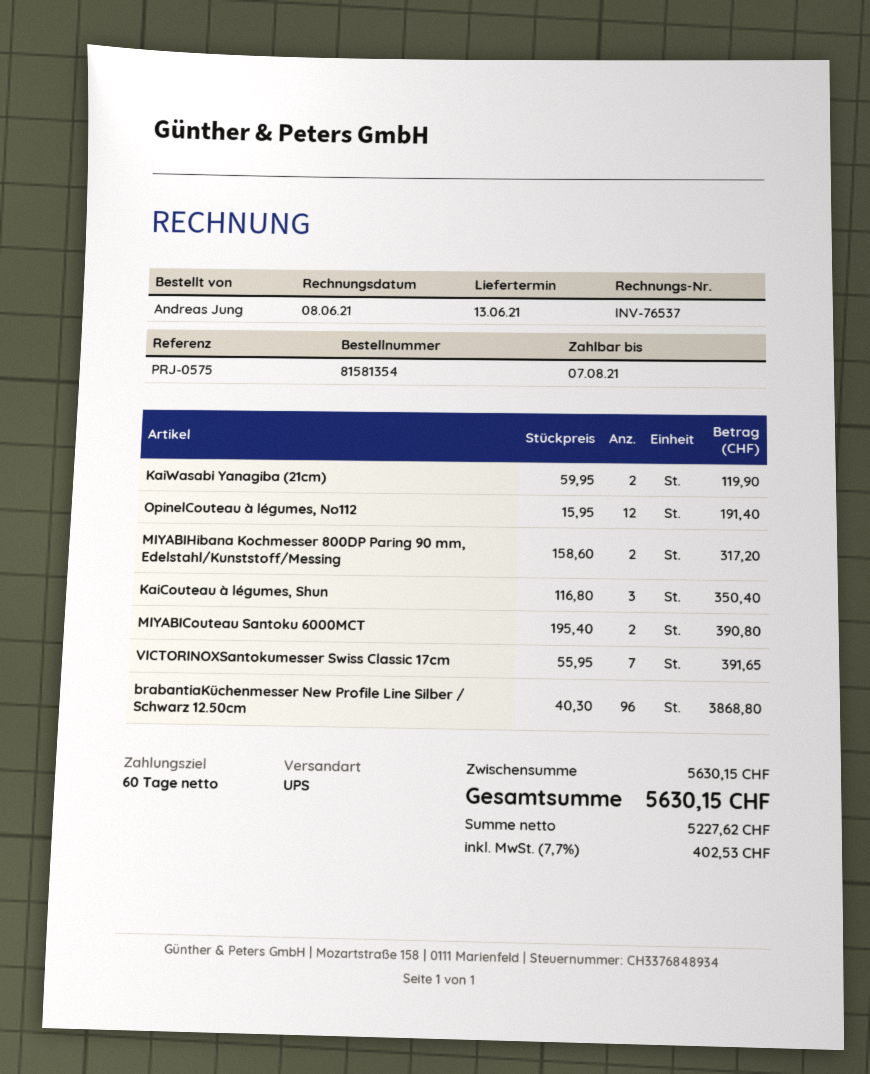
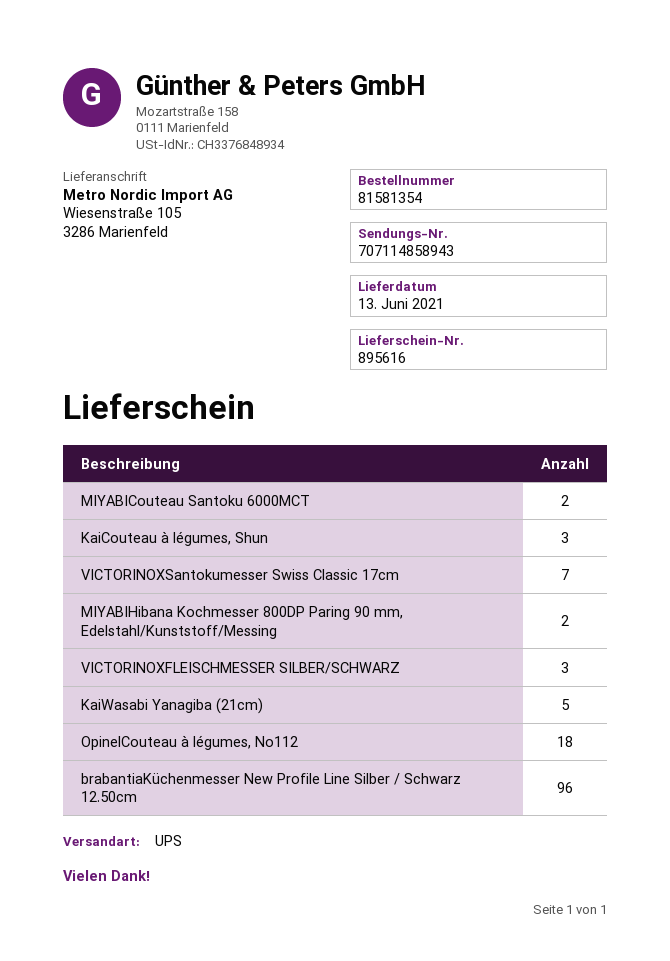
KaiWasabi Yanagiba (21cm): 2 -> 5
OpinelCouteau à légumes, No112: 12 -> 18
VICTORINOXFLEISCHMESSER SILBER/SCHWARZ: none -> 3

